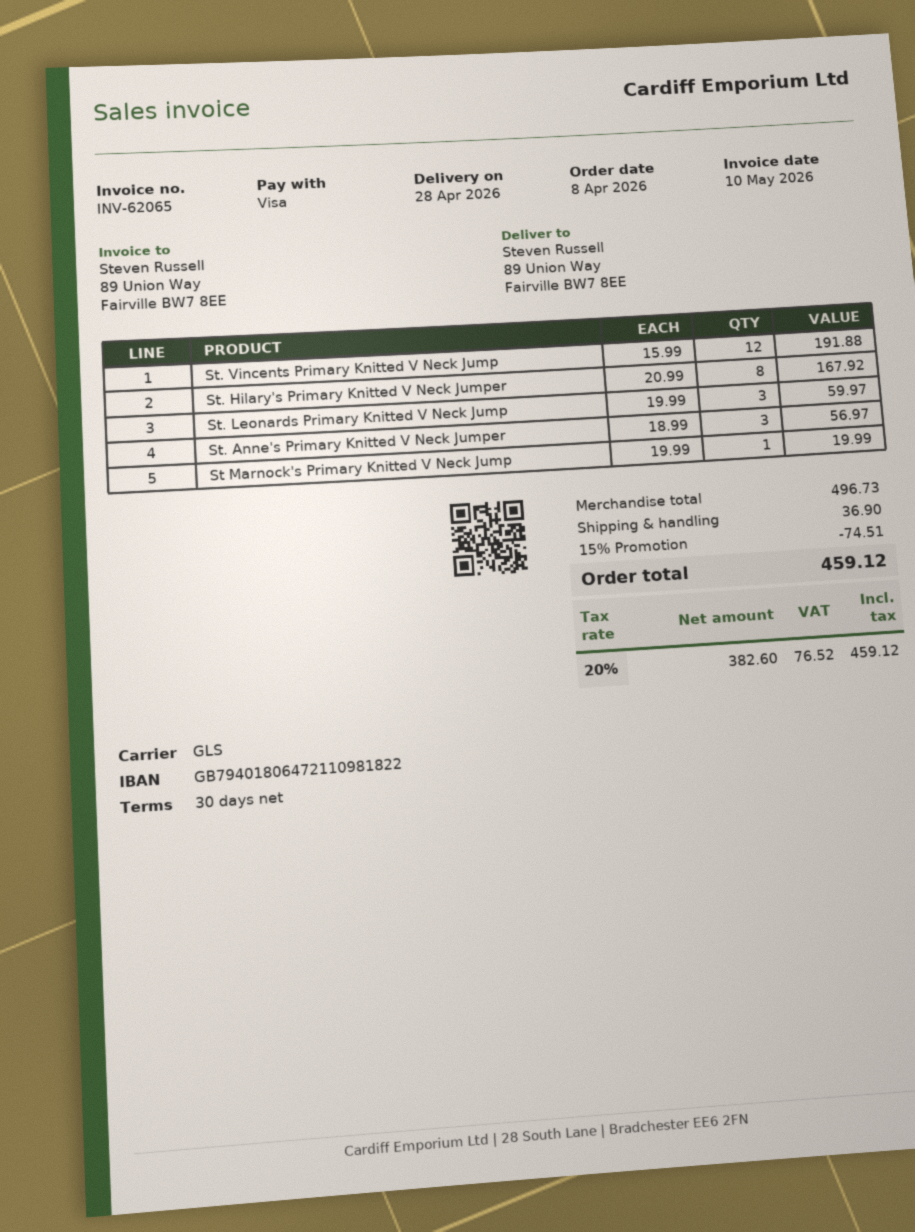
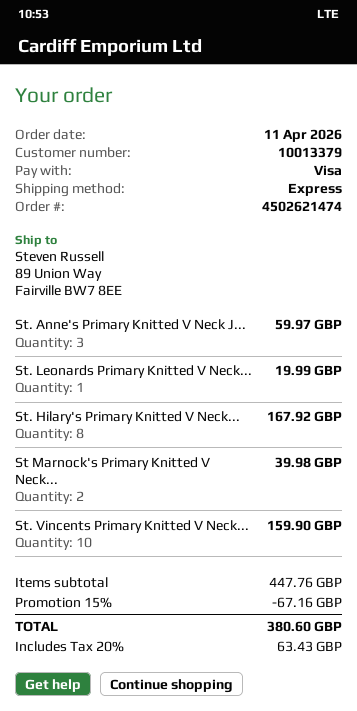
order date: 2026-04-08 -> 2026-04-11
shipping method: GLS -> express
St. Vincents Primary Knitted V Neck Jump: 12 for 191.88 -> 10 for 159.90
St. Leonards Primary Knitted V Neck Jump: 3 for 59.97 -> 1 for 19.99
St. Anne's Primary Knitted V Neck Jumper: 3 for 56.97 -> 3 for 59.97
St Marnock's Primary Knitted V Neck Jump: 1 for 19.99 -> 2 for 39.98
subtotal: 496.73 -> 447.76
discount: 15% = 74.51 -> 15% = 67.16
shipping: 36.90 -> none
tax: 20% = 76.52 -> 20% = 63.43
total: 459.12 -> 380.60

